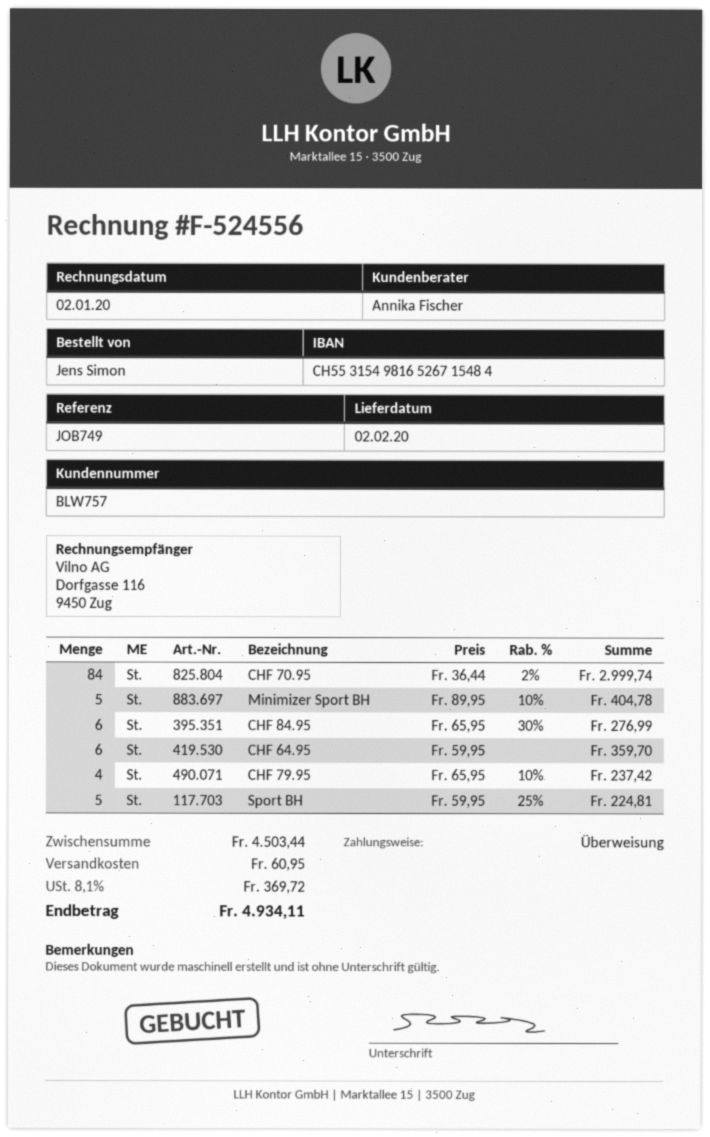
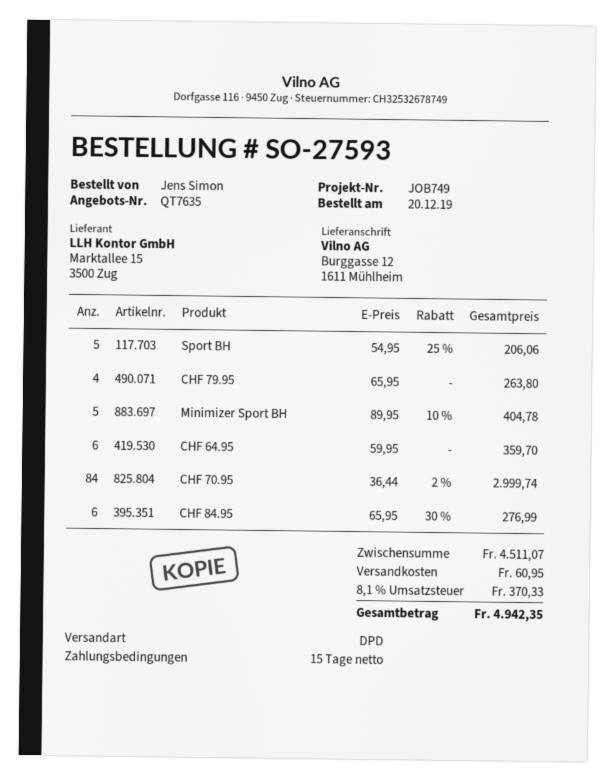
CHF 79.95: 4 x 65.95 - 10% = 237.42 -> 4 x 65.95 = 263.80
Sport BH: 5 x 59.95 - 25% = 224.81 -> 5 x 54.95 - 25% = 206.06
subtotal: 4503.44 -> 4511.07
tax: 8.1% = 369.72 -> 8.1% = 370.33
total: 4934.11 -> 4942.35

